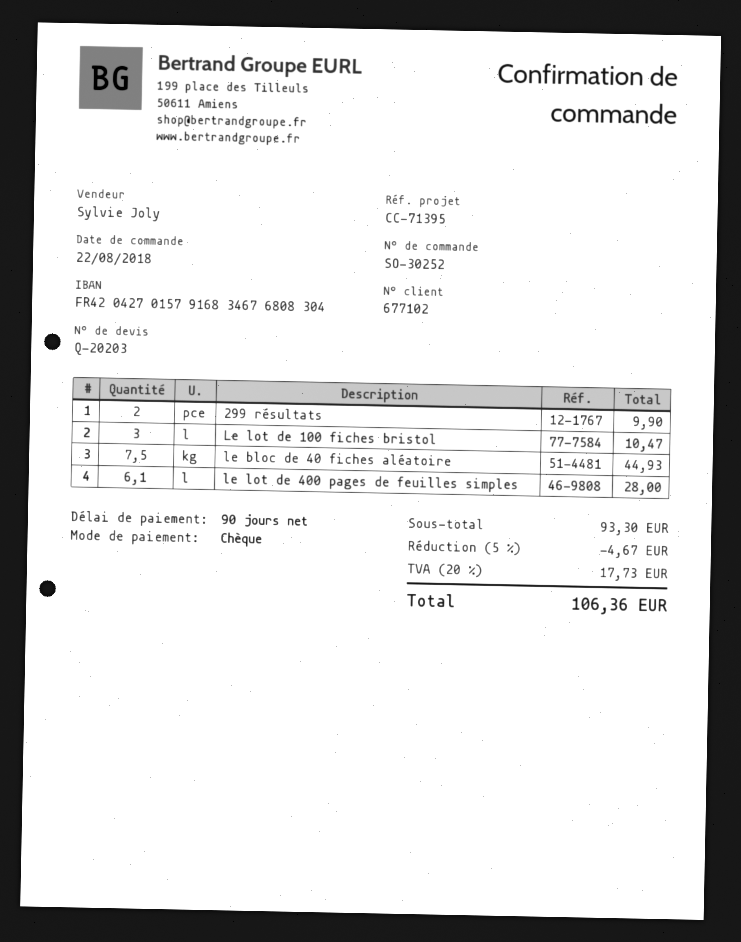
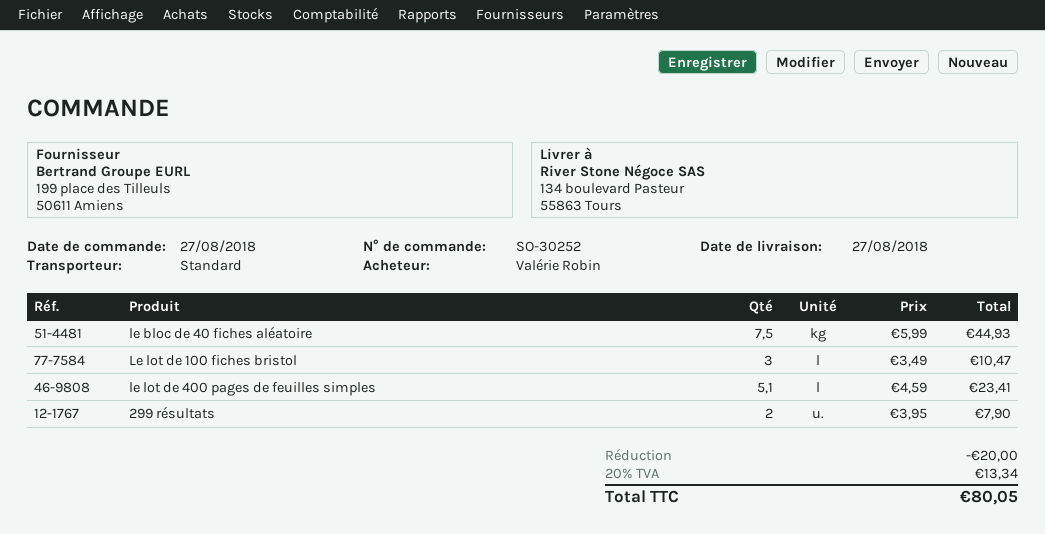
order date: 2018-08-22 -> 2018-08-27
299 résultats: 2 for 9.90 -> 2 for 7.90
le lot de 400 pages de feuilles simples: 6.1 for 28.00 -> 5.1 for 23.41
discount: 4.67 -> 20.00
tax: 20% = 17.73 -> 20% = 13.34
total: 106.36 -> 80.05

